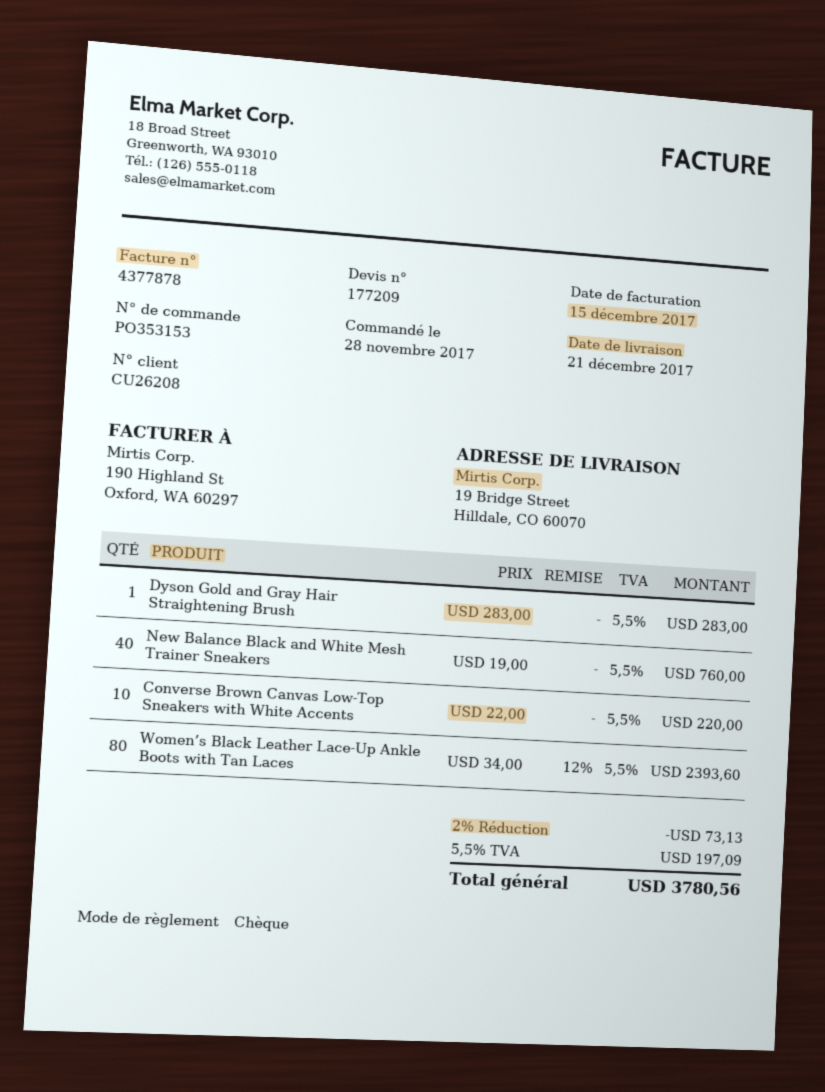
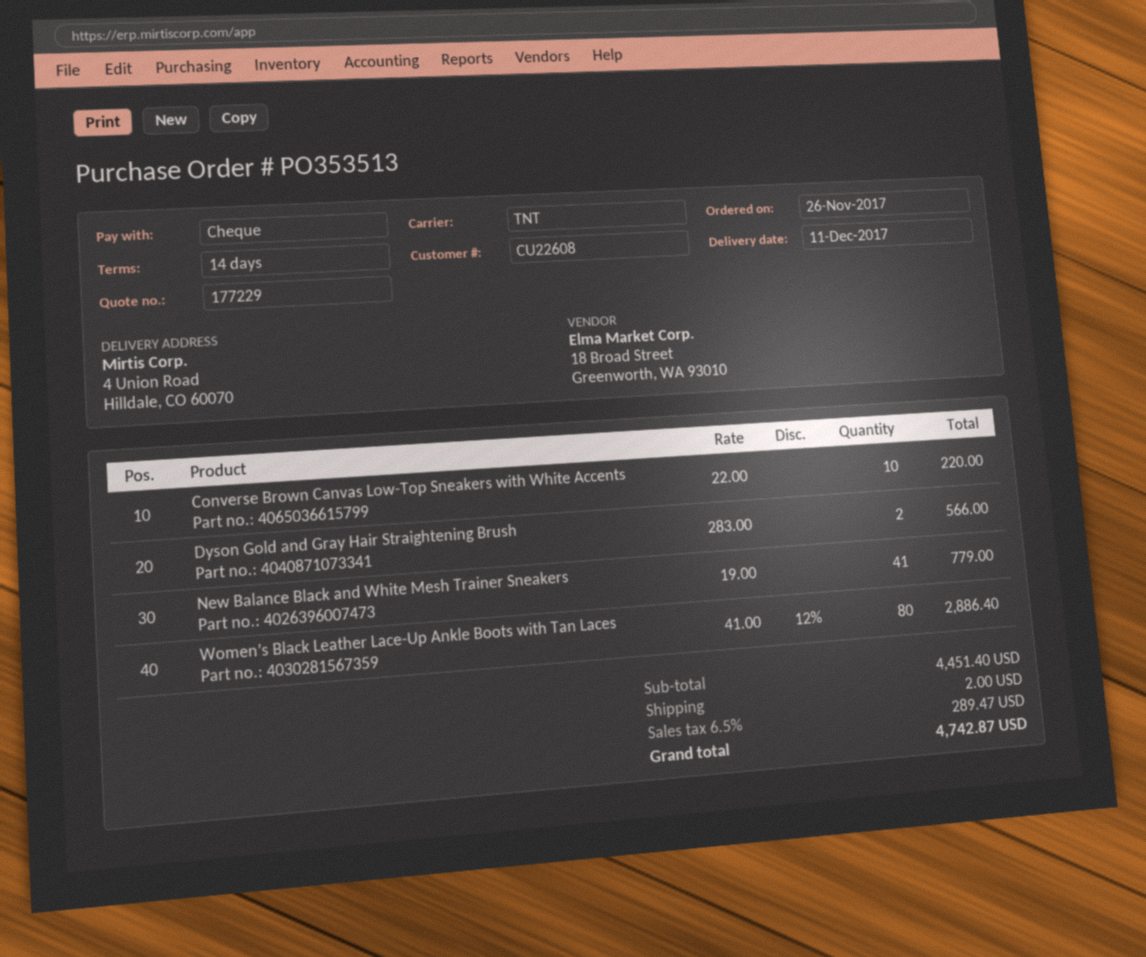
quote number: 177209 -> 177229
order number: PO353153 -> PO353513
order date: 2017-11-28 -> 2017-11-26
delivery date: 2017-12-21 -> 2017-12-11
customer number: CU26208 -> CU22608
ship to: 19 Bridge Street, Hilldale, CO 60070 -> 4 Union Road, Hilldale, CO 60070
Dyson Gold and Gray Hair Straightening Brush: 1 x 283.00 = 283.00 -> 2 x 283.00 = 566.00
New Balance Black and White Mesh Trainer Sneakers: 40 x 19.00 = 760.00 -> 41 x 19.00 = 779.00
Women’s Black Leather Lace-Up Ankle Boots with Tan Laces: 80 x 34.00 - 12% = 2393.60 -> 80 x 41.00 - 12% = 2886.40
discount: 2% = 73.13 -> none
shipping: none -> 2.00
tax: 5.5% = 197.09 -> 6.5% = 289.47
total: 3780.56 -> 4742.87

